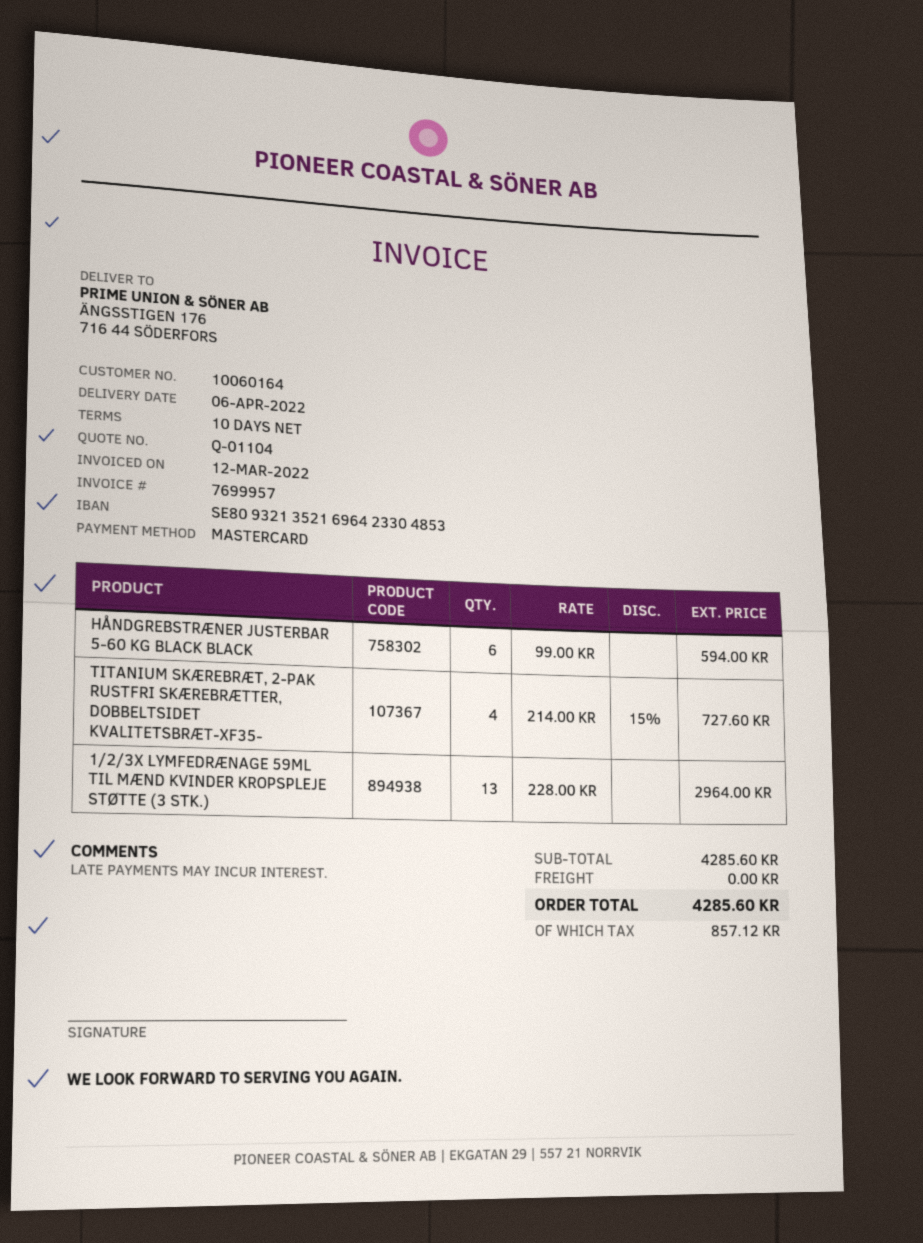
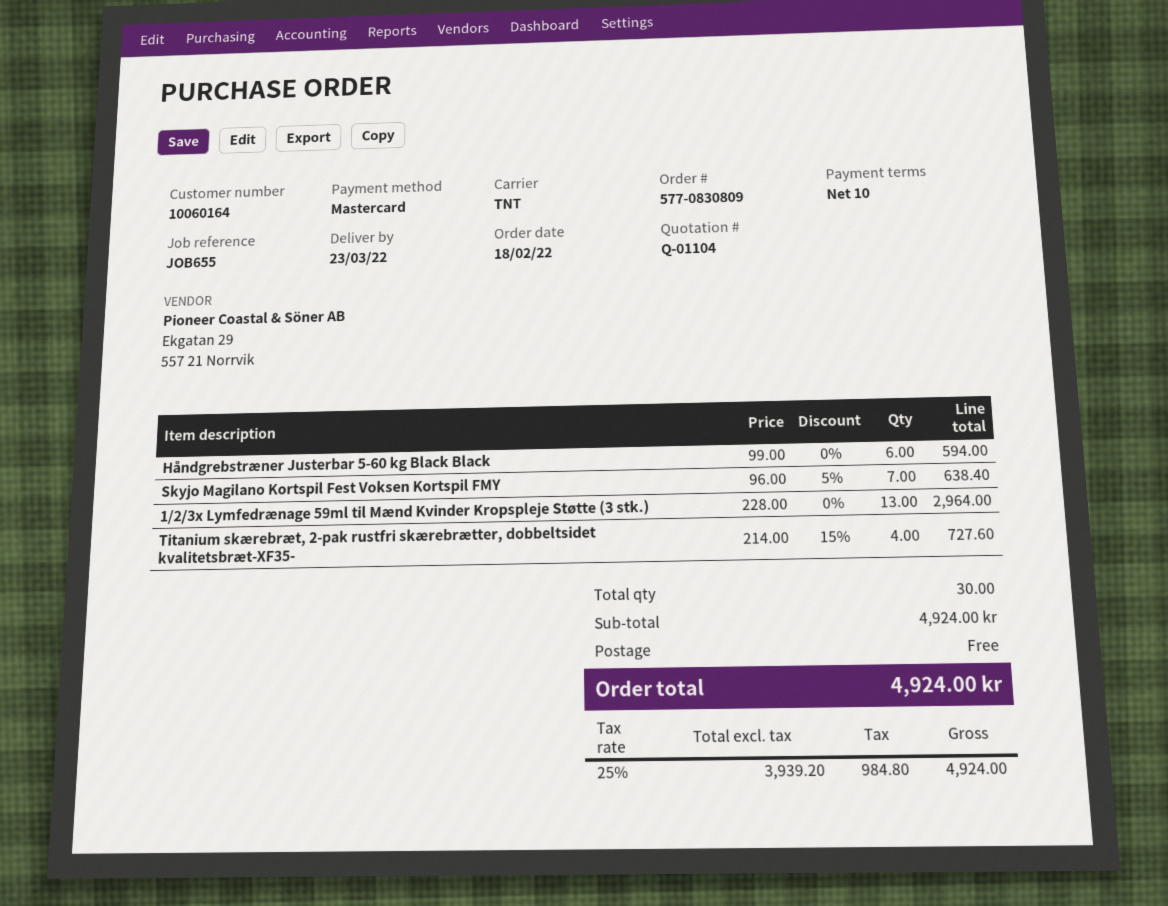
delivery date: 2022-04-06 -> 2022-03-23
Skyjo Magilano Kortspil Fest Voksen Kortspil FMY: none -> 7 x 96.00 - 5% = 638.40
subtotal: 4285.60 -> 4924.00
tax: 857.12 -> 984.80
total: 4285.60 -> 4924.00

